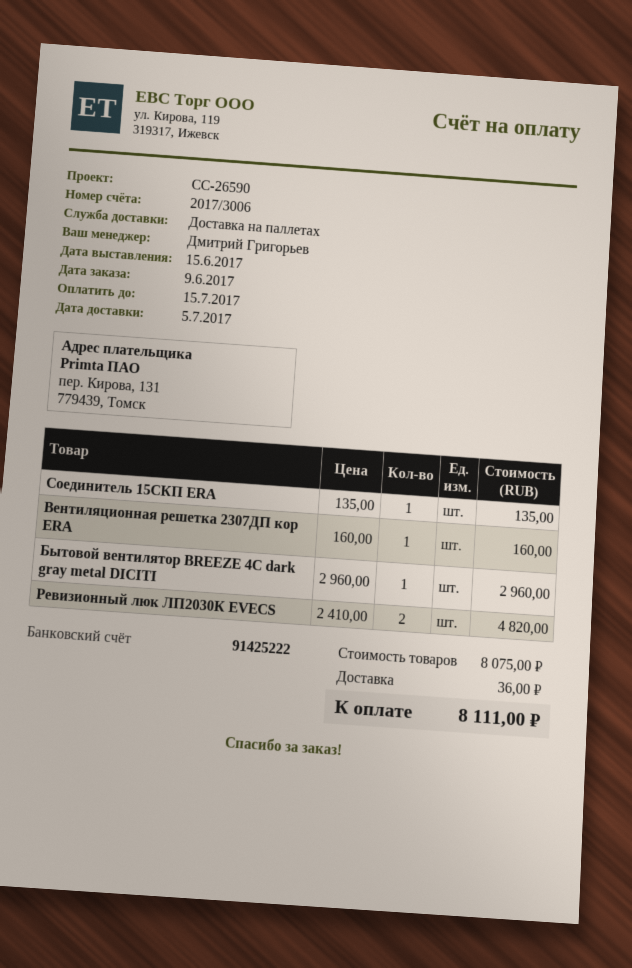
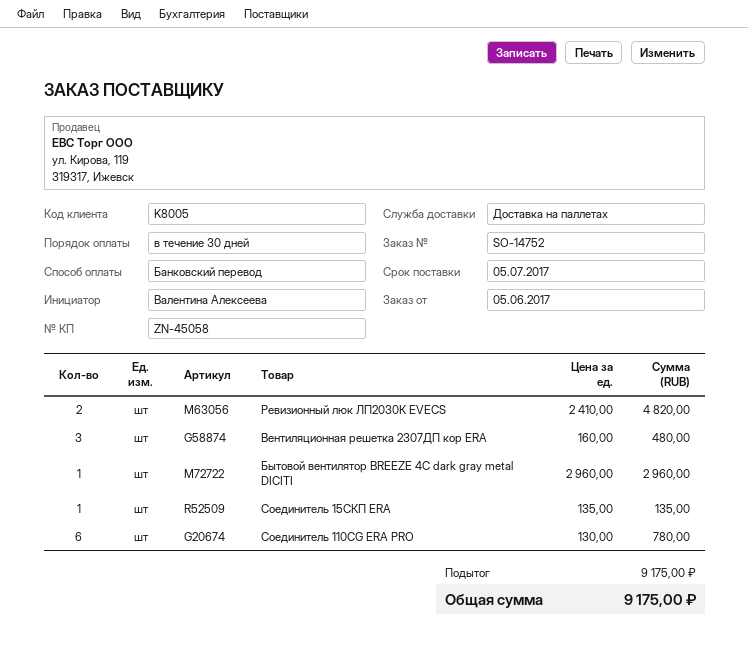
order date: 2017-06-09 -> 2017-06-05
Вентиляционная решетка 2307ДП кор ERA: 1 x 160.00 = 160.00 -> 3 x 160.00 = 480.00
Соединитель 110CG ERA PRO: none -> 6 x 130.00 = 780.00
subtotal: 8075.00 -> 9175.00
shipping: 36.00 -> none
total: 8111.00 -> 9175.00

